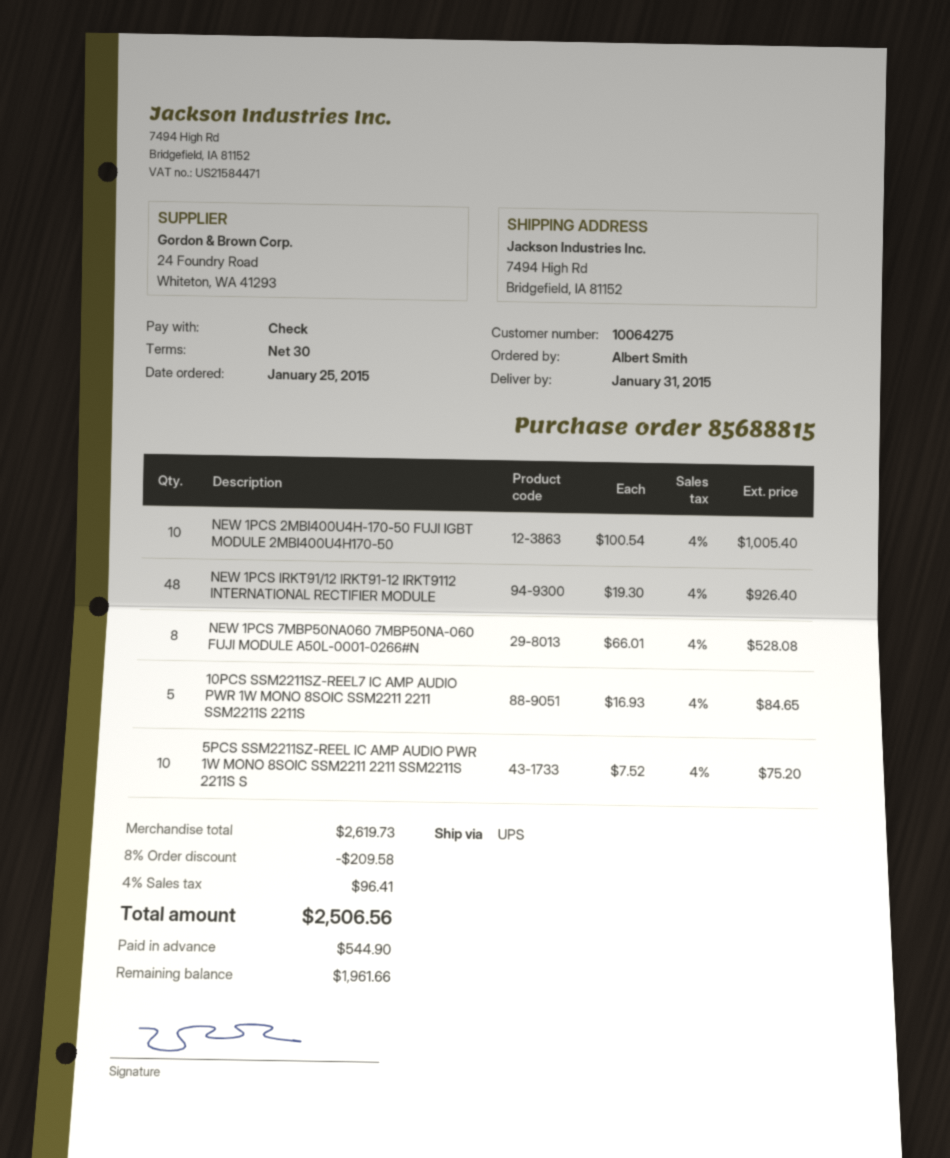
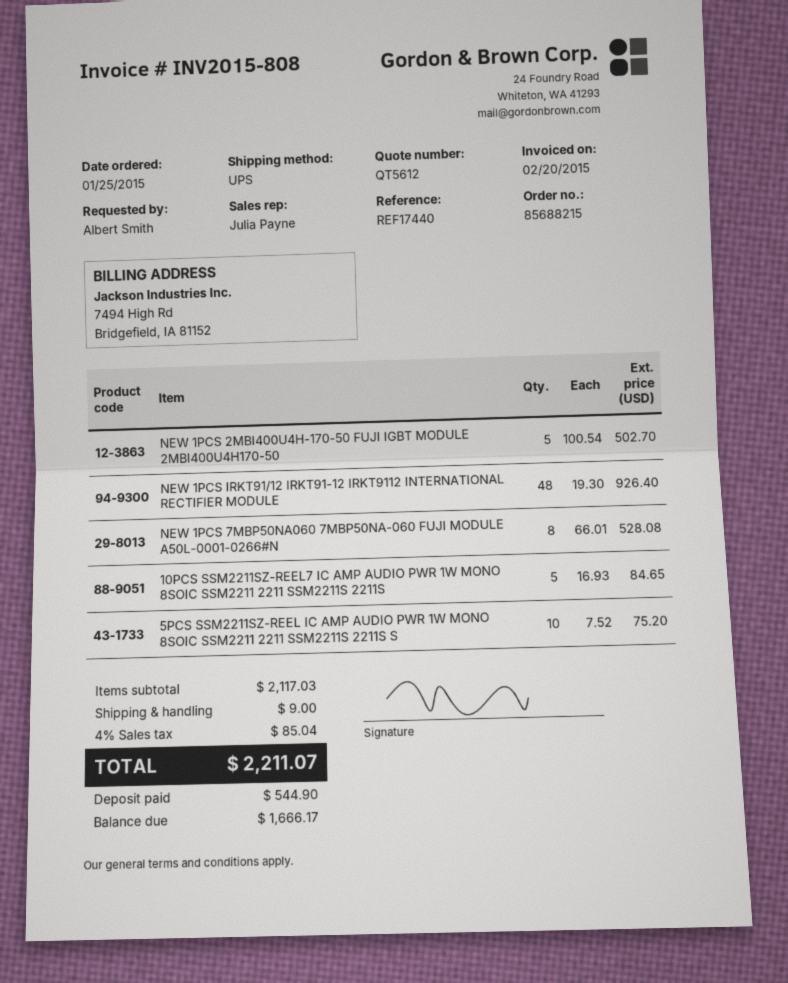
order number: 85688815 -> 85688215
NEW 1PCS 2MBI400U4H-170-50 FUJI IGBT MODULE 2MBI400U4H170-50: 10 x 100.54 = 1005.40 -> 5 x 100.54 = 502.70
subtotal: 2619.73 -> 2117.03
discount: 8% = 209.58 -> none
shipping: none -> 9.00
tax: 4% = 96.41 -> 4% = 85.04
total: 2506.56 -> 2211.07
balance: 1961.66 -> 1666.17

